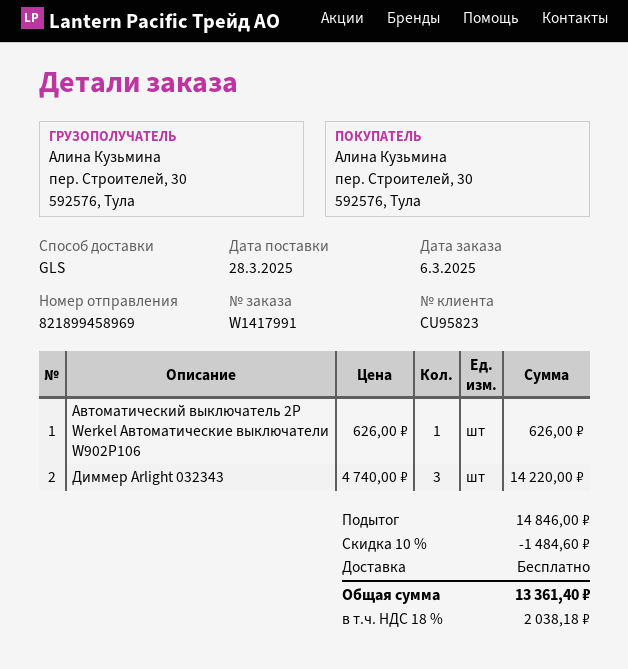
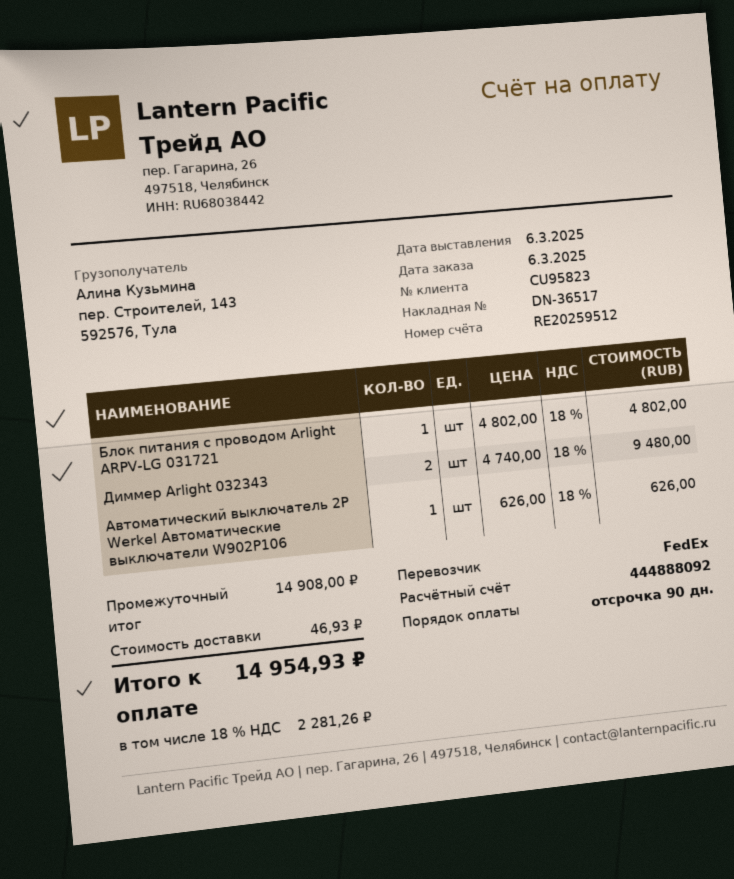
shipping method: GLS -> FedEx
ship to: пер. Строителей, 30, 592576, Тула -> пер. Строителей, 143, 592576, Тула
Диммер Arlight 032343: 3 x 4740.00 = 14220.00 -> 2 x 4740.00 = 9480.00
Блок питания с проводом Arlight ARPV-LG 031721: none -> 1 x 4802.00 = 4802.00
subtotal: 14846.00 -> 14908.00
discount: 10% = 1484.60 -> none
shipping: 0.00 -> 46.93
tax: 18% = 2038.18 -> 18% = 2281.26
total: 13361.40 -> 14954.93

